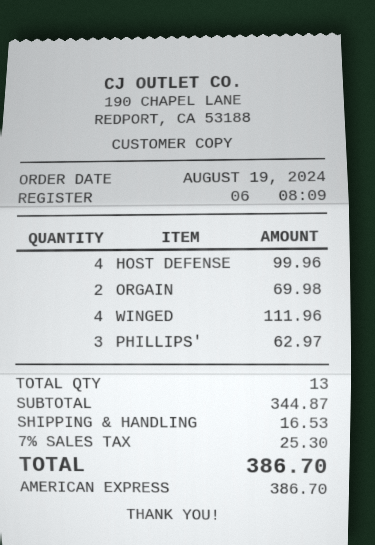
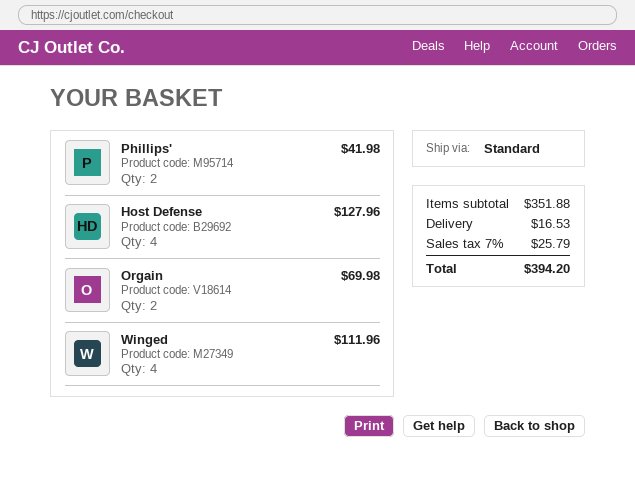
HOST DEFENSE: 4 for 99.96 -> 4 for 127.96
PHILLIPS': 3 for 62.97 -> 2 for 41.98
subtotal: 344.87 -> 351.88
tax: 7% = 25.30 -> 7% = 25.79
total: 386.70 -> 394.20

